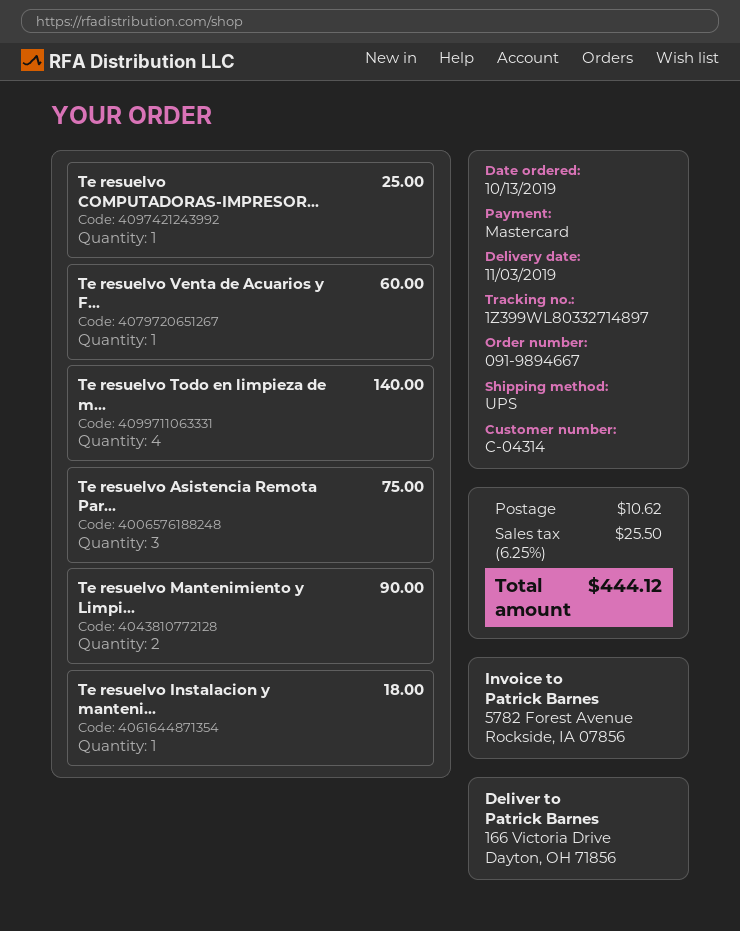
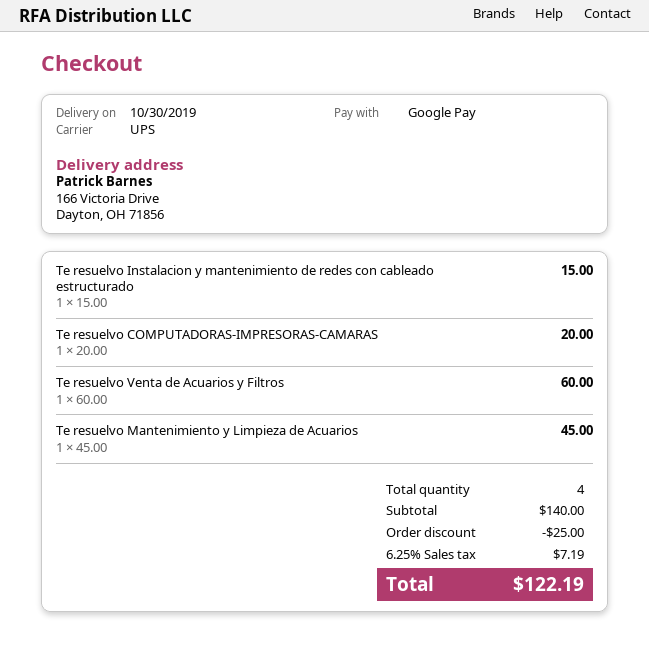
delivery date: 2019-11-03 -> 2019-10-30
payment method: Mastercard -> Google Pay
Te resuelvo COMPUTADORAS-IMPRESOR...: 1 for 25.00 -> 1 for 20.00
Te resuelvo Todo en limpieza de m...: 4 for 140.00 -> none
Te resuelvo Asistencia Remota Par...: 3 for 75.00 -> none
Te resuelvo Mantenimiento y Limpi...: 2 for 90.00 -> 1 for 45.00
Te resuelvo Instalacion y manteni...: 1 for 18.00 -> 1 for 15.00
discount: none -> 25.00
shipping: 10.62 -> none
tax: 6.25% = 25.50 -> 6.25% = 7.19
total: 444.12 -> 122.19

